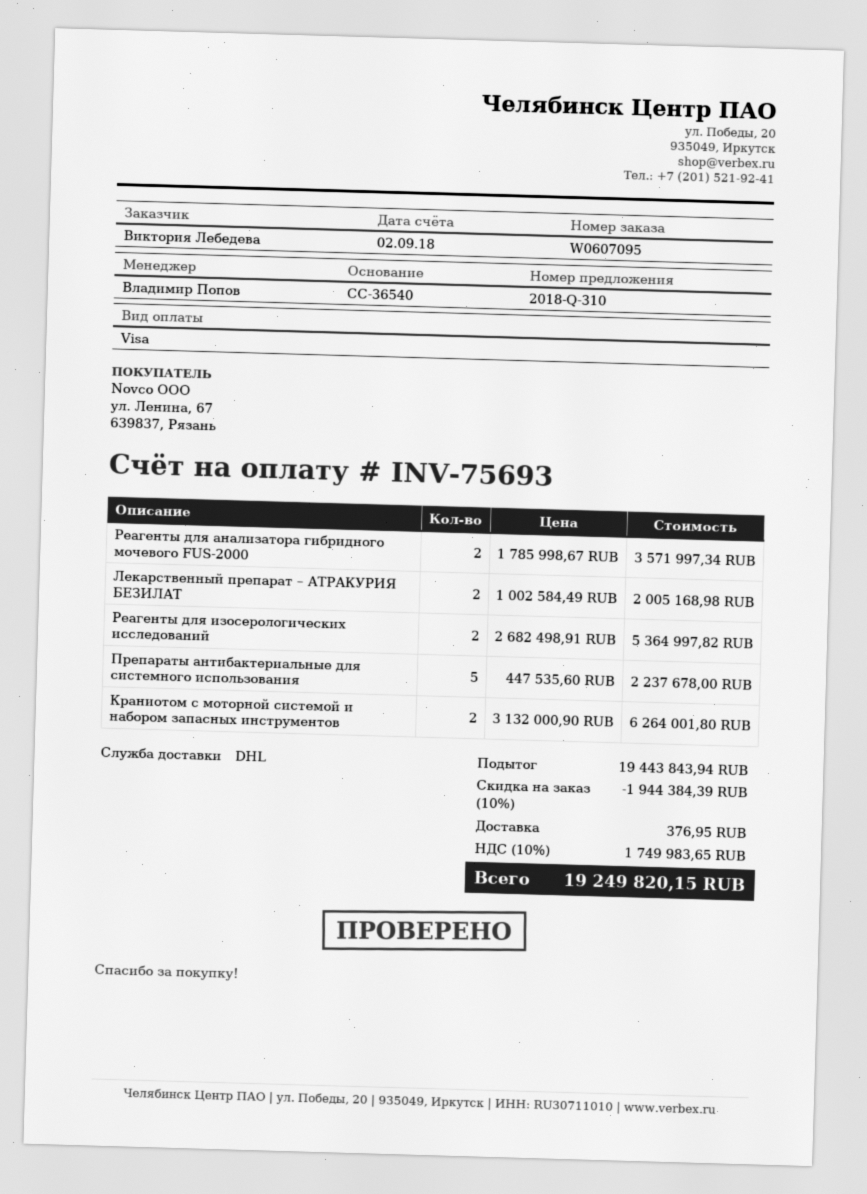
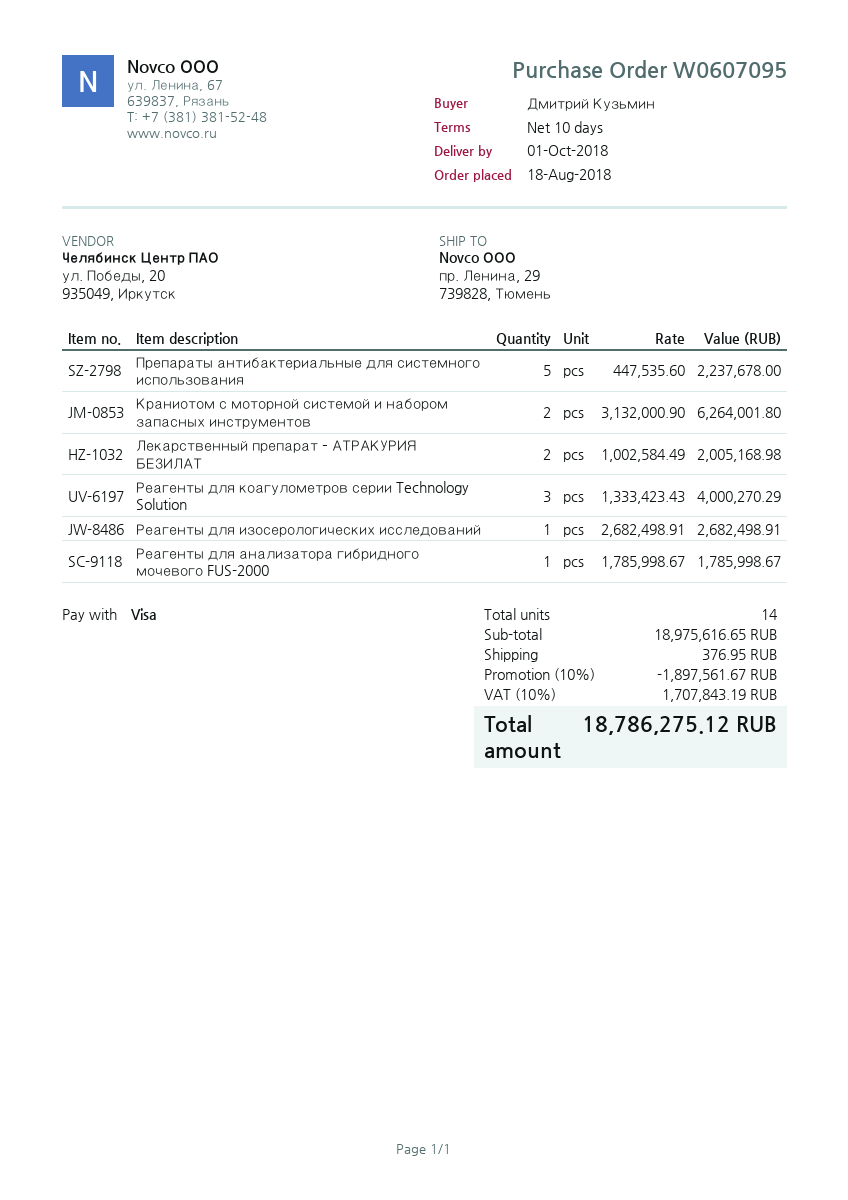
ordered by: Виктория Лебедева -> Дмитрий Кузьмин
Реагенты для анализатора гибридного мочевого FUS-2000: 2 x 1785998.67 = 3571997.34 -> 1 x 1785998.67 = 1785998.67
Реагенты для изосерологических исследований: 2 x 2682498.91 = 5364997.82 -> 1 x 2682498.91 = 2682498.91
Реагенты для коагулометров серии Technology Solution: none -> 3 x 1333423.43 = 4000270.29
subtotal: 19443843.94 -> 18975616.65
discount: 10% = 1944384.39 -> 10% = 1897561.67
tax: 10% = 1749983.65 -> 10% = 1707843.19
total: 19249820.15 -> 18786275.12

